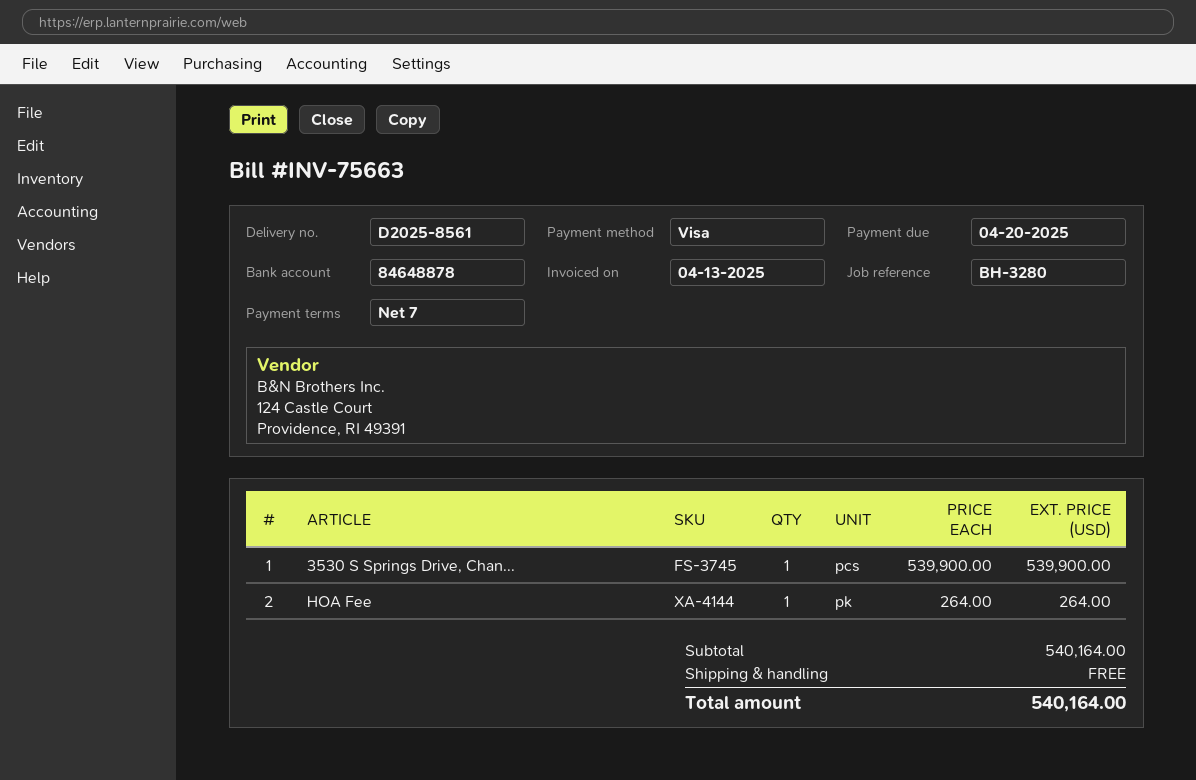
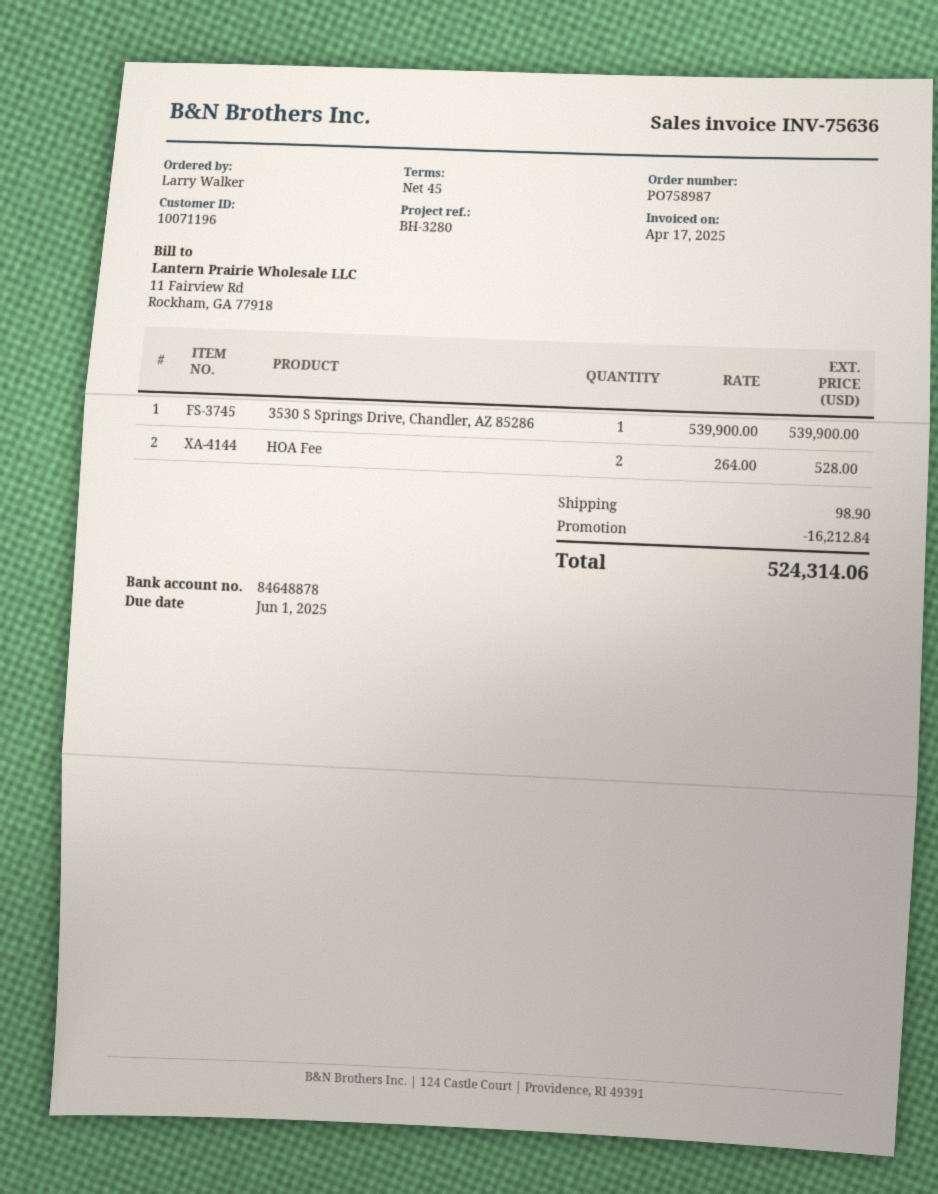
invoice number: INV-75663 -> INV-75636
invoice date: 2025-04-13 -> 2025-04-17
payment terms: 7 days -> 45 days
due date: 2025-04-20 -> 2025-06-01
HOA Fee: 1 x 264.00 = 264.00 -> 2 x 264.00 = 528.00
discount: none -> 16212.84
shipping: 0.00 -> 98.90
total: 540164.00 -> 524314.06

